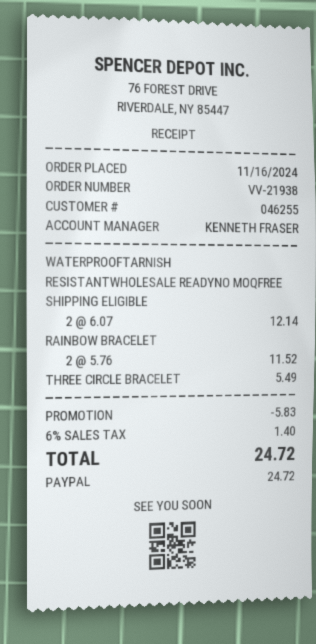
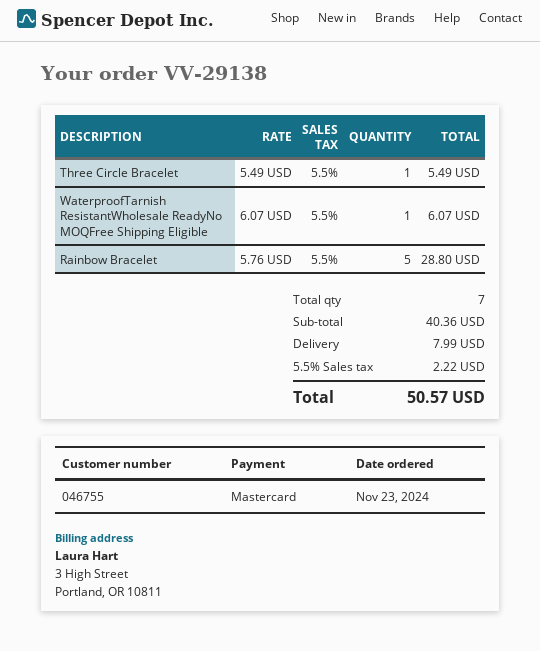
order number: VV-21938 -> VV-29138
order date: 2024-11-16 -> 2024-11-23
customer number: 046255 -> 046755
payment method: PayPal -> Mastercard
WATERPROOFTARNISH RESISTANTWHOLESALE READYNO MOQFREE SHIPPING ELIGIBLE: 2 x 6.07 = 12.14 -> 1 x 6.07 = 6.07
RAINBOW BRACELET: 2 x 5.76 = 11.52 -> 5 x 5.76 = 28.80
discount: 5.83 -> none
shipping: none -> 7.99
tax: 6% = 1.40 -> 5.5% = 2.22
total: 24.72 -> 50.57

